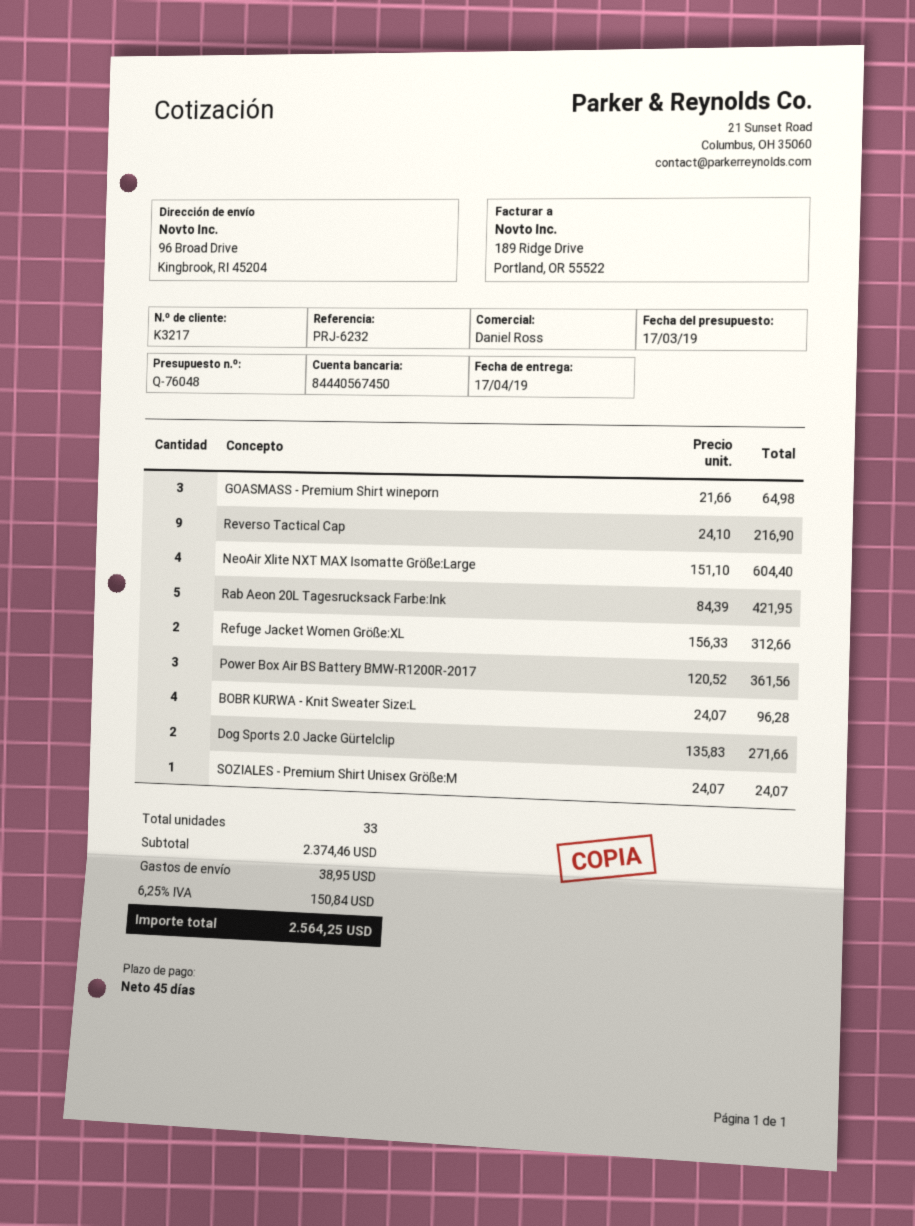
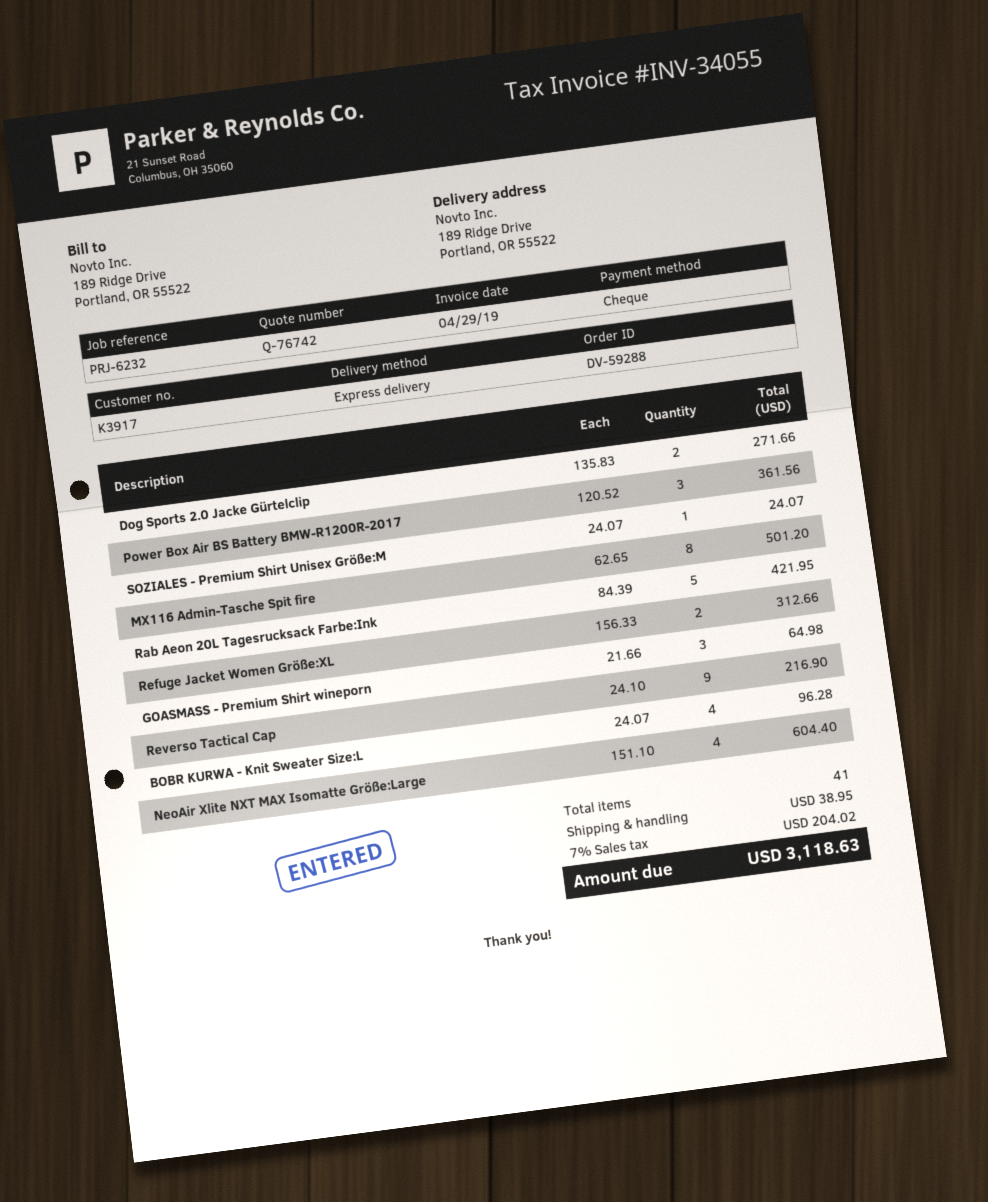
quote number: Q-76048 -> Q-76742
customer number: K3217 -> K3917
ship to: 96 Broad Drive, Kingbrook, RI 45204 -> 189 Ridge Drive, Portland, OR 55522
MX116 Admin-Tasche Spit fire: none -> 8 x 62.65 = 501.20
total quantity: 33 -> 41
tax: 6.25% = 150.84 -> 7% = 204.02
total: 2564.25 -> 3118.63

